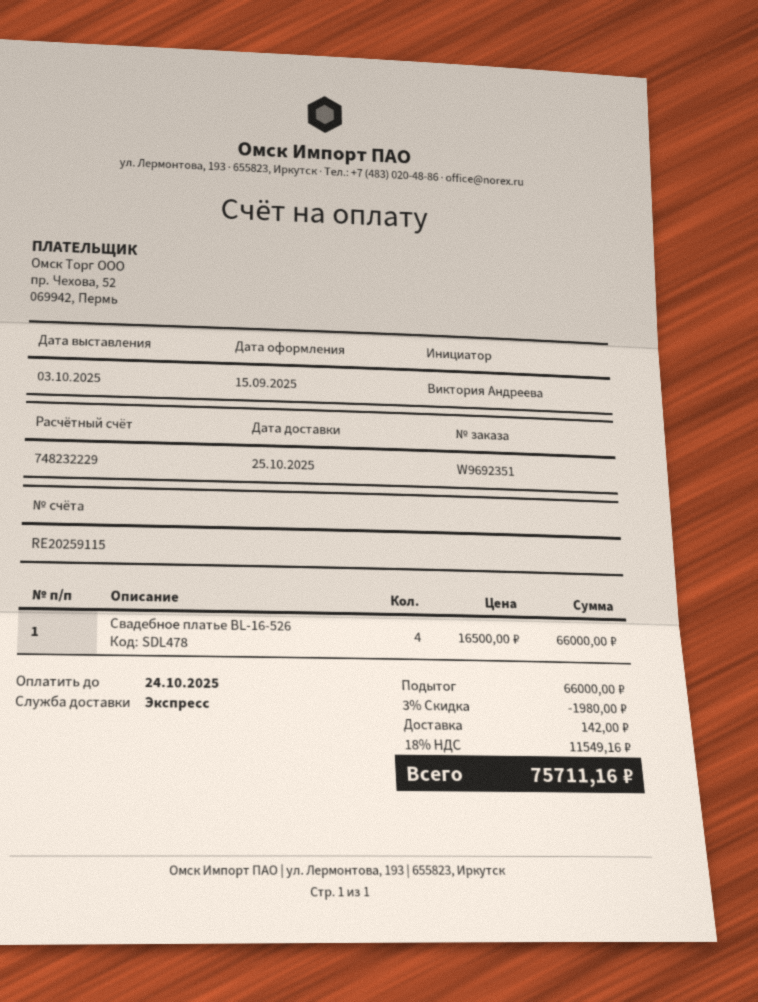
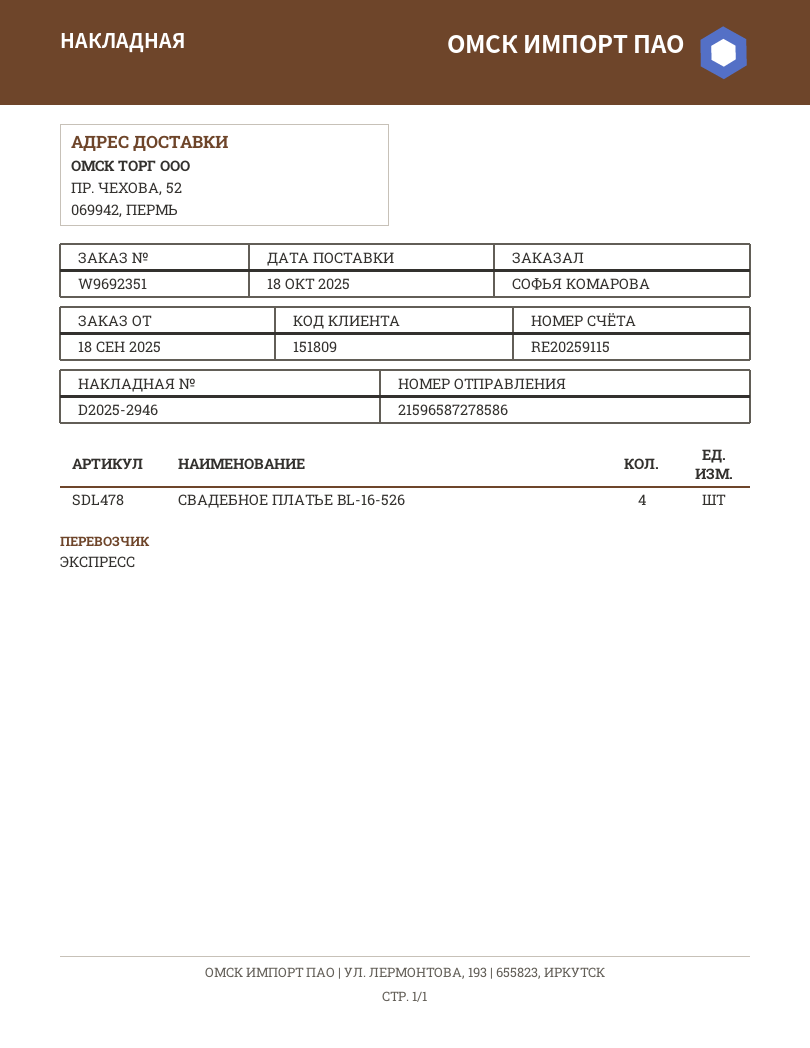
order date: 2025-09-15 -> 2025-09-18
delivery date: 2025-10-25 -> 2025-10-18
ordered by: Виктория Андреева -> СОФЬЯ КОМАРОВА

